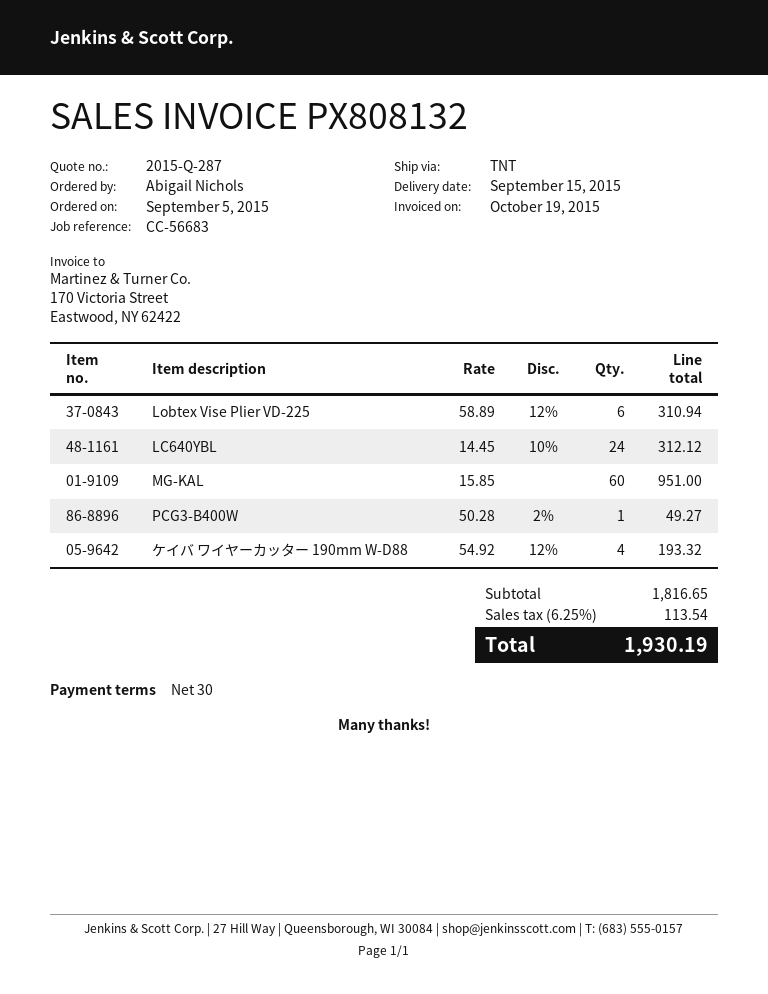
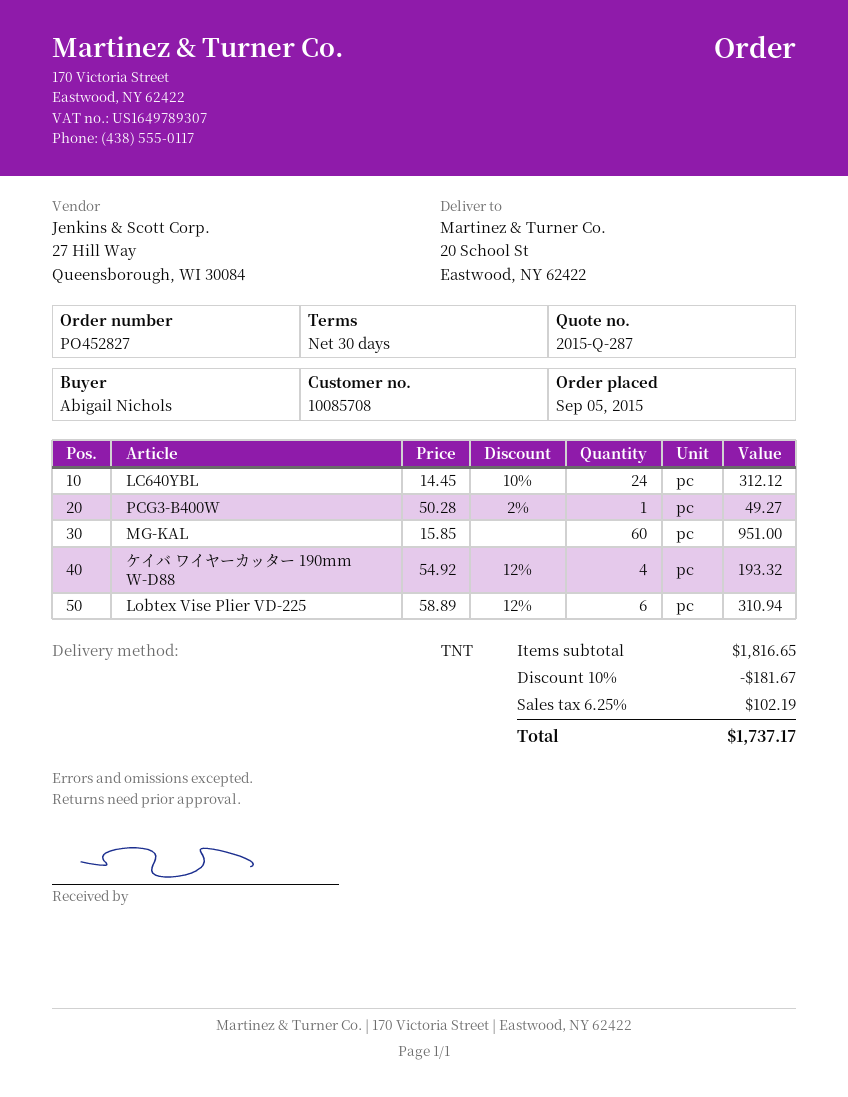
discount: none -> 10% = 181.67
tax: 6.25% = 113.54 -> 6.25% = 102.19
total: 1930.19 -> 1737.17

